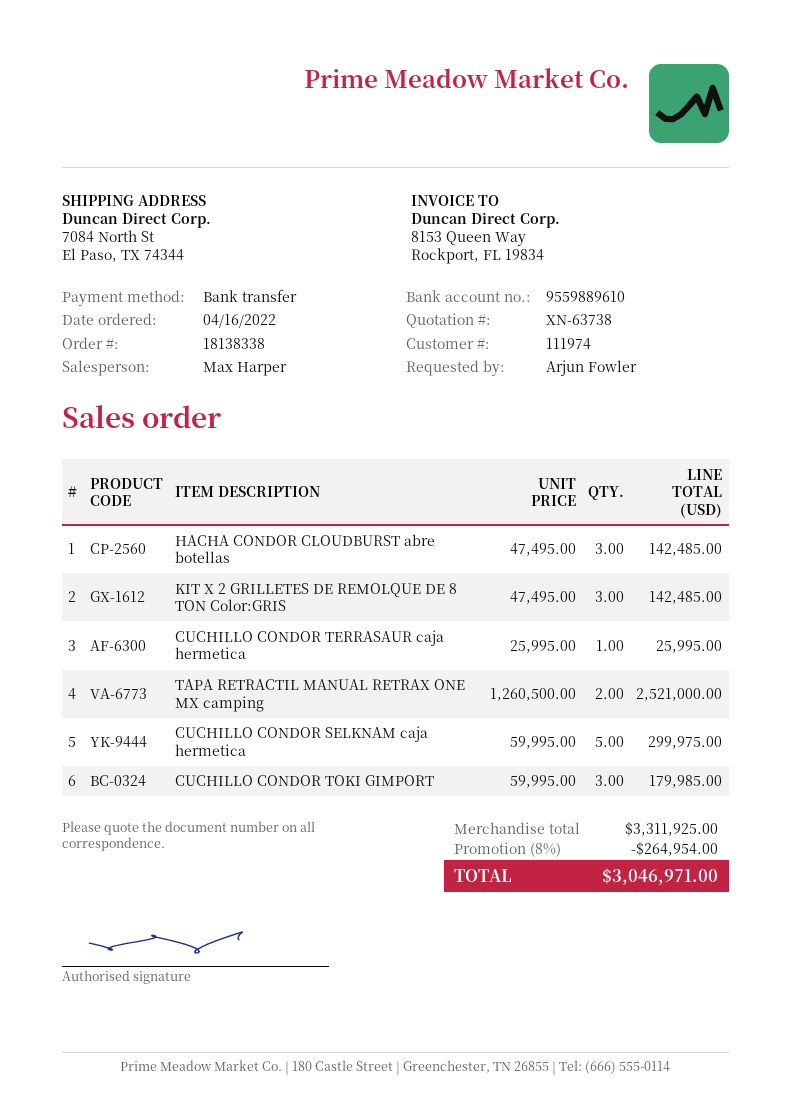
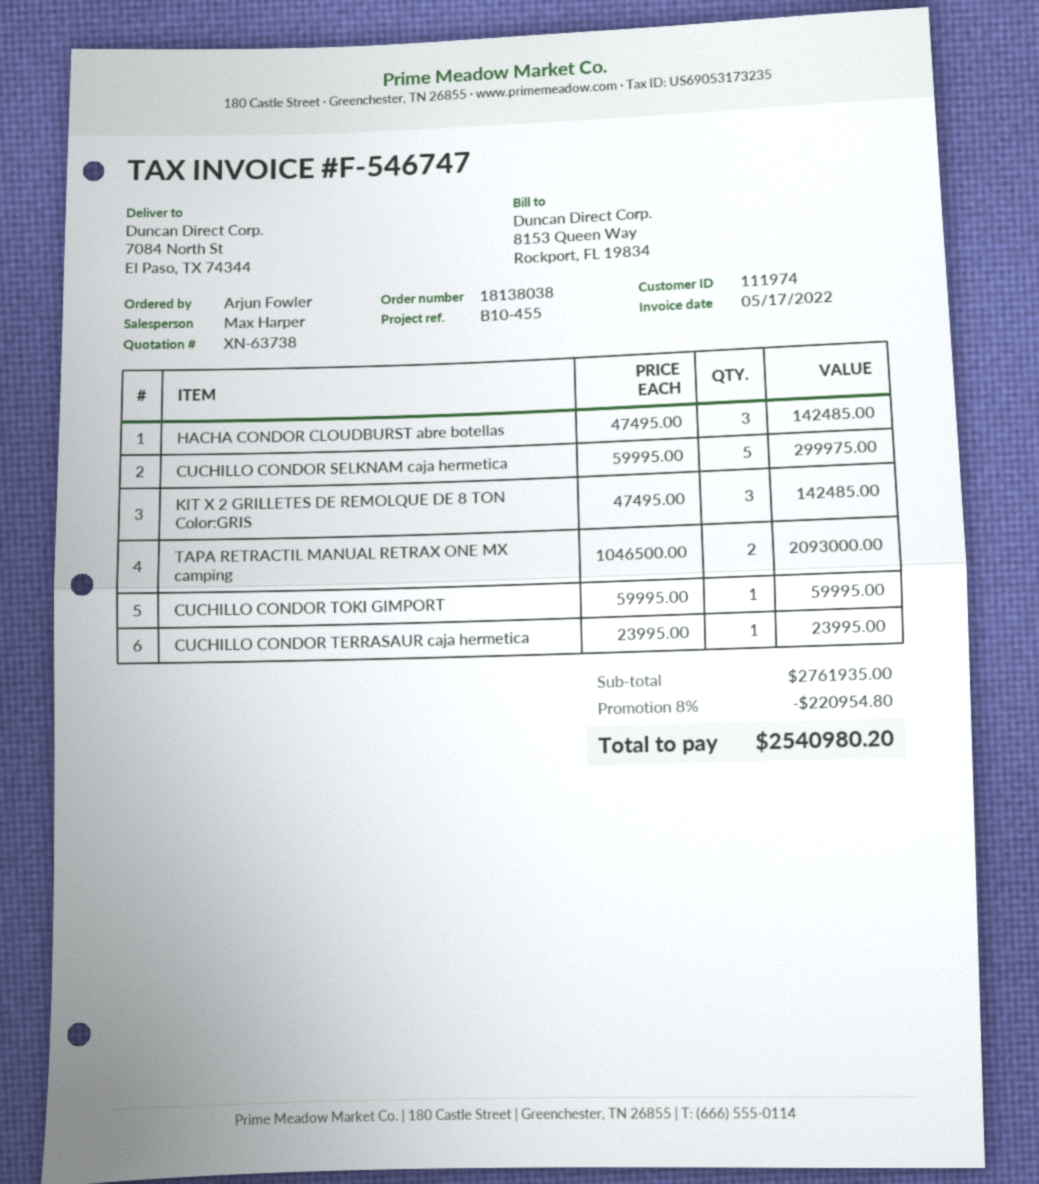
order number: 18138338 -> 18138038
CUCHILLO CONDOR TERRASAUR caja hermetica: 1 x 25995.00 = 25995.00 -> 1 x 23995.00 = 23995.00
TAPA RETRACTIL MANUAL RETRAX ONE MX camping: 2 x 1260500.00 = 2521000.00 -> 2 x 1046500.00 = 2093000.00
CUCHILLO CONDOR TOKI GIMPORT: 3 x 59995.00 = 179985.00 -> 1 x 59995.00 = 59995.00
subtotal: 3311925.00 -> 2761935.00
discount: 8% = 264954.00 -> 8% = 220954.80
total: 3046971.00 -> 2540980.20

